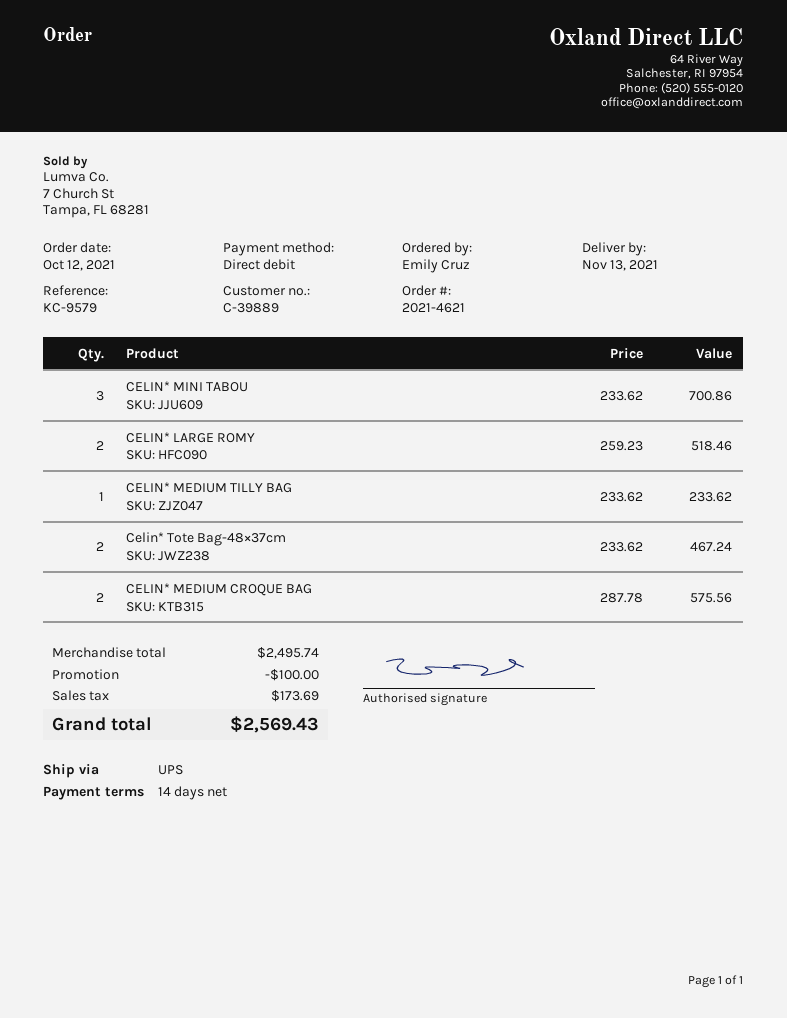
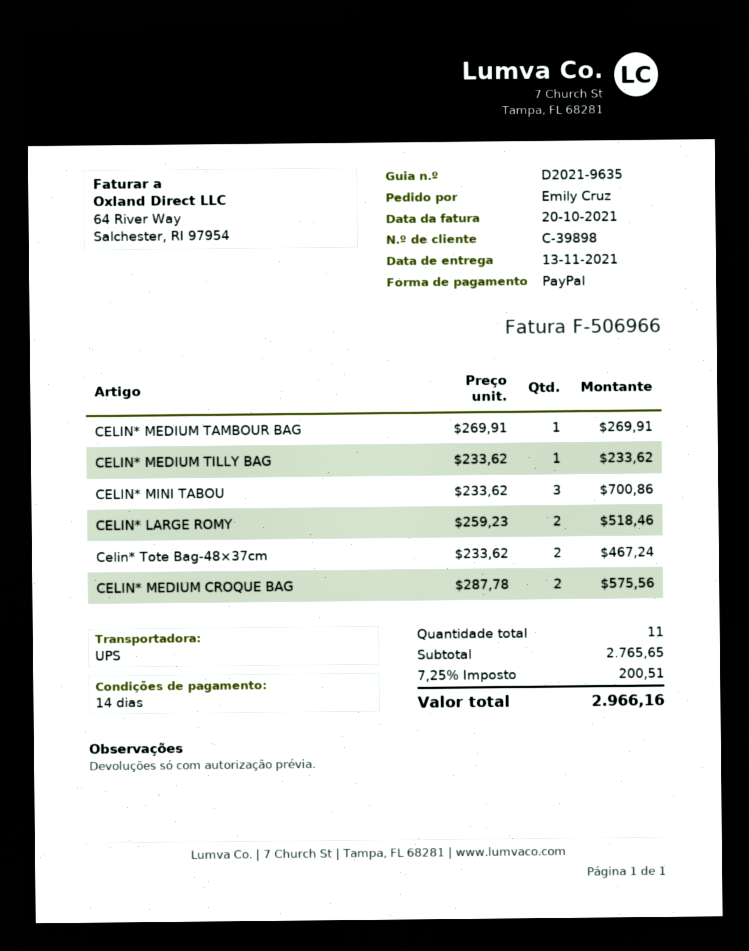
customer number: C-39889 -> C-39898
payment method: direct debit -> PayPal
CELIN* MEDIUM TAMBOUR BAG: none -> 1 x 269.91 = 269.91
subtotal: 2495.74 -> 2765.65
discount: 100.00 -> none
tax: 173.69 -> 200.51
total: 2569.43 -> 2966.16

